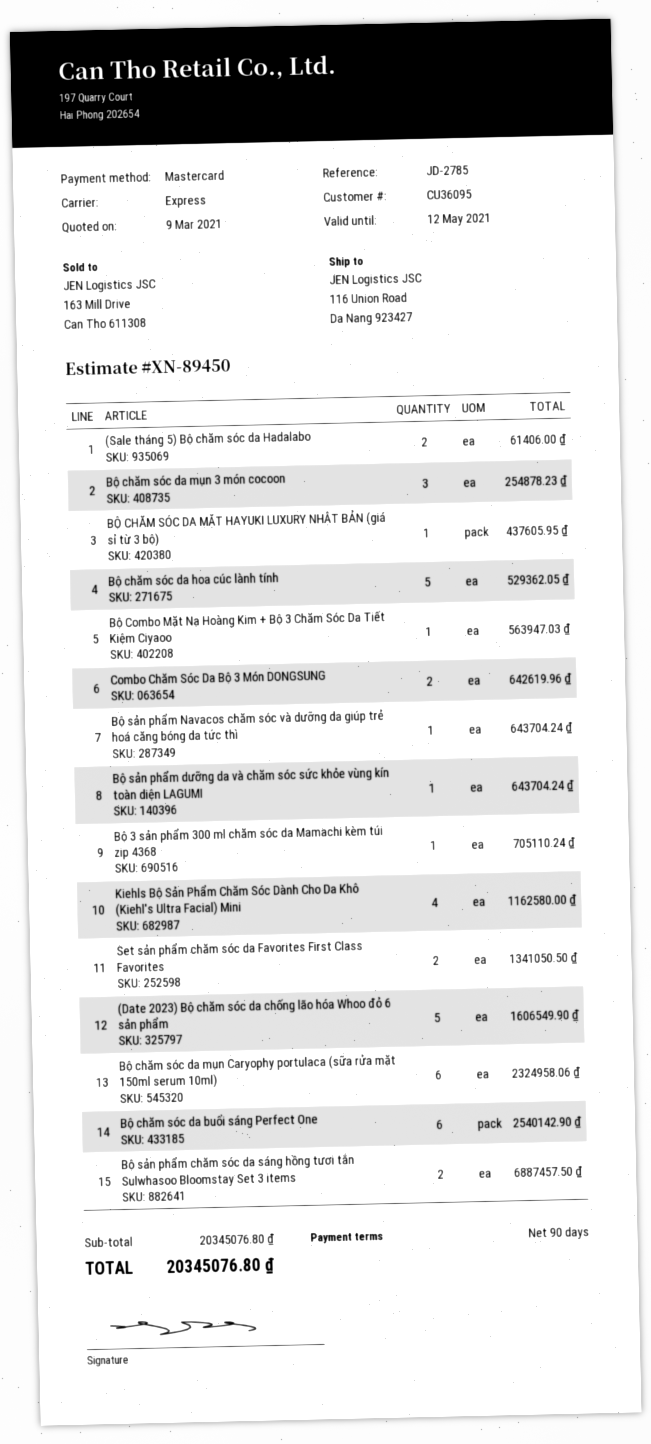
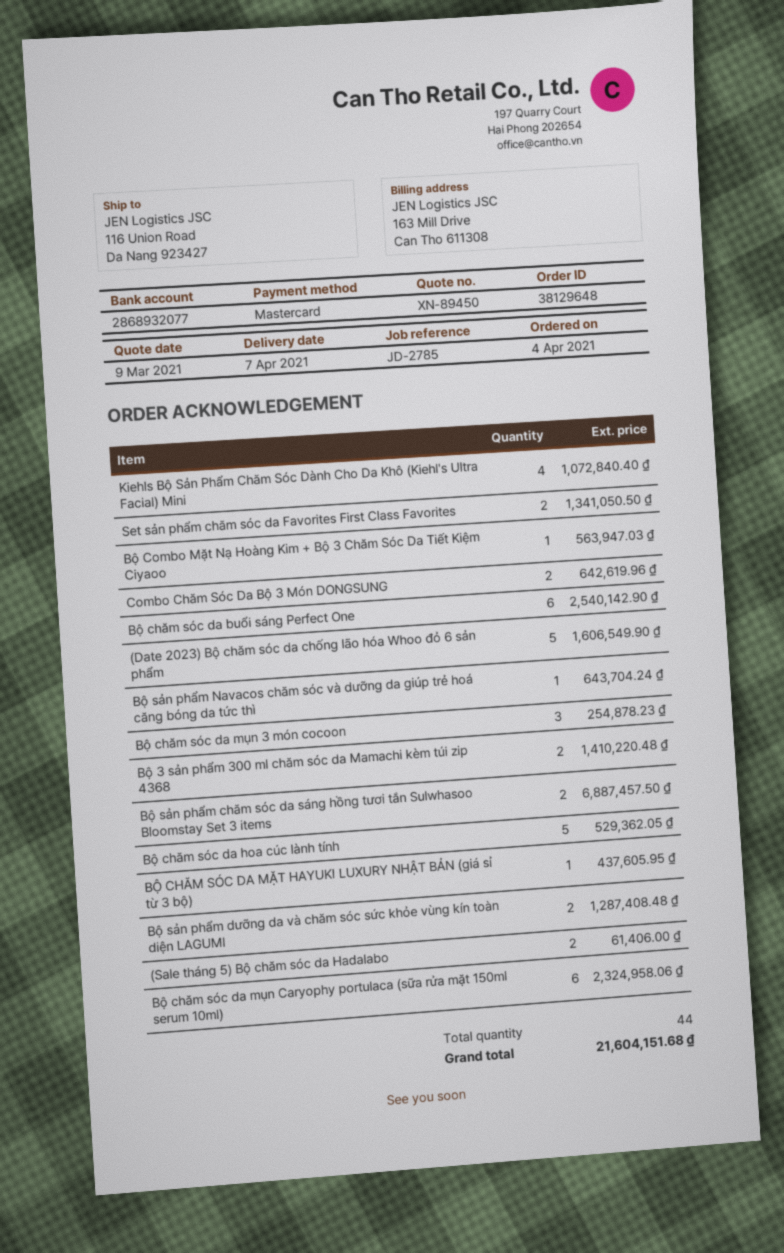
Bộ sản phẩm dưỡng da và chăm sóc sức khỏe vùng kín toàn diện LAGUMI: 1 for 643704.24 -> 2 for 1287408.48
Bộ 3 sản phẩm 300 ml chăm sóc da Mamachi kèm túi zip 4368: 1 for 705110.24 -> 2 for 1410220.48
Kiehls Bộ Sản Phẩm Chăm Sóc Dành Cho Da Khô (Kiehl's Ultra Facial) Mini: 4 for 1162580.00 -> 4 for 1072840.40
total: 20345076.80 -> 21604151.68

